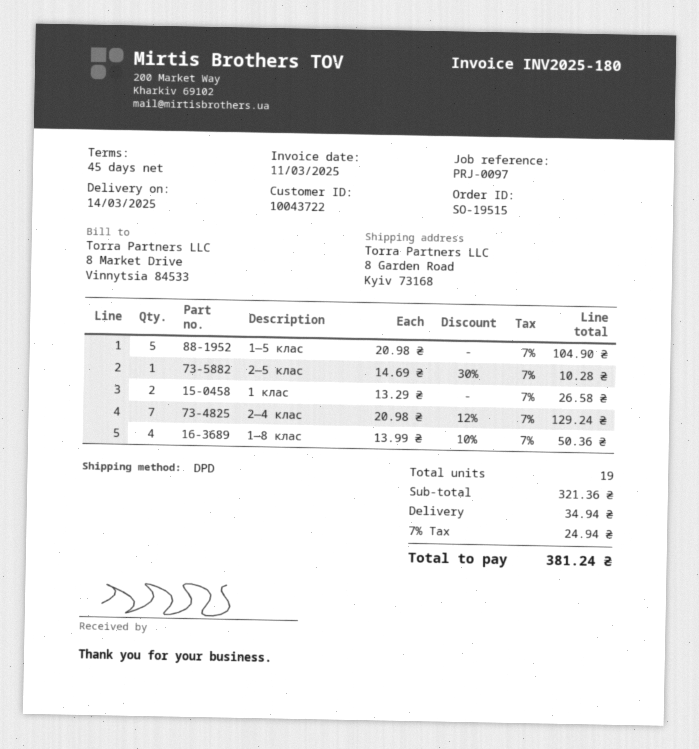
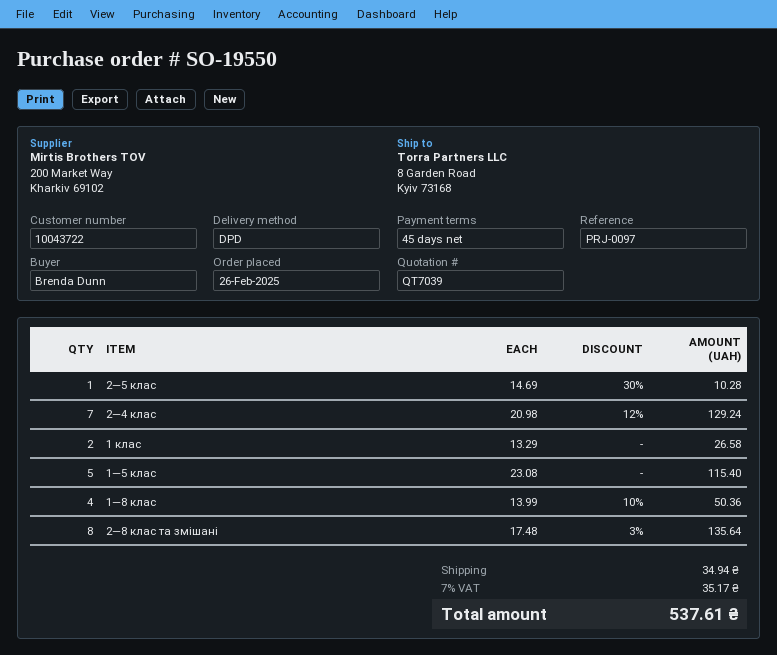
order number: SO-19515 -> SO-19550
1—5 клас: 5 x 20.98 = 104.90 -> 5 x 23.08 = 115.40
2—8 клас та змішані: none -> 8 x 17.48 - 3% = 135.64
tax: 7% = 24.94 -> 7% = 35.17
total: 381.24 -> 537.61

